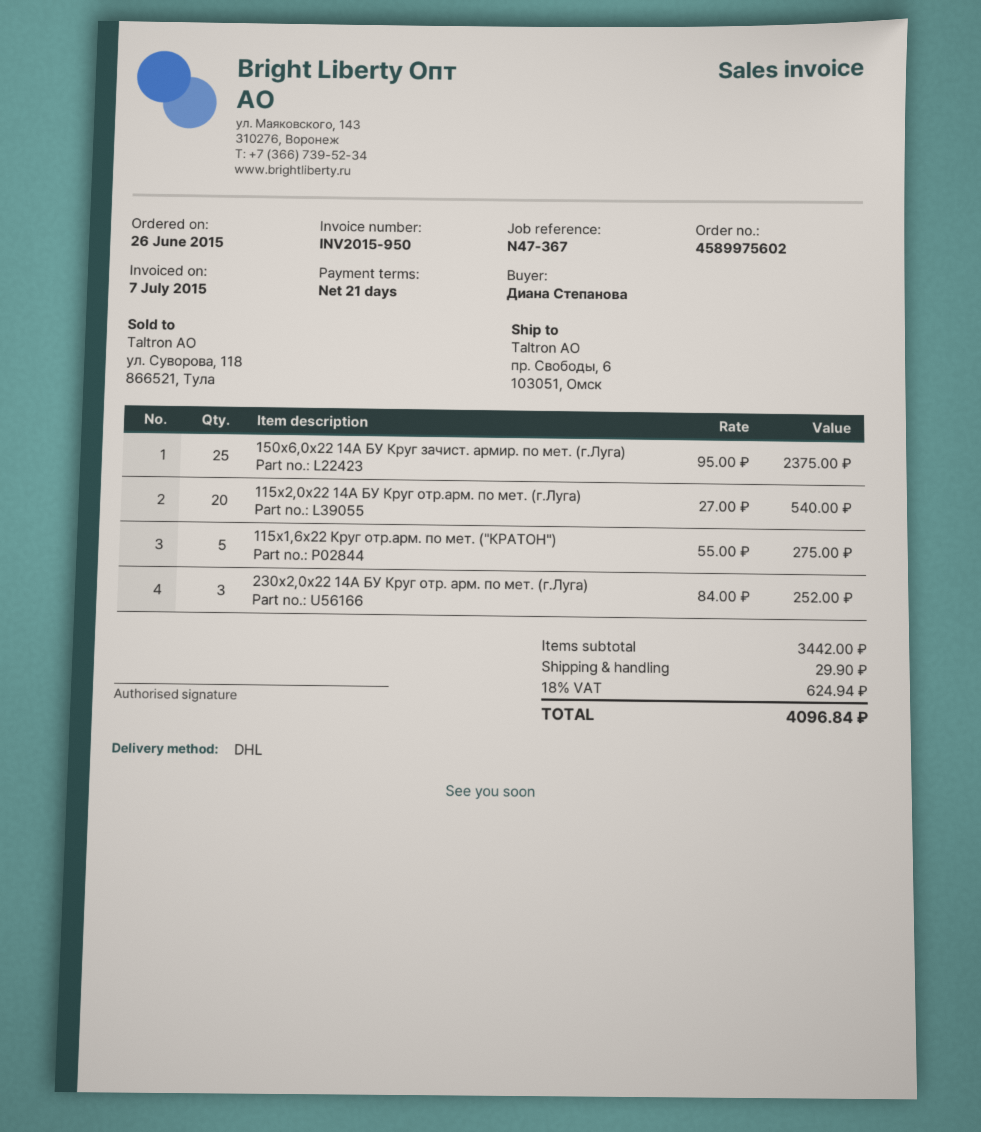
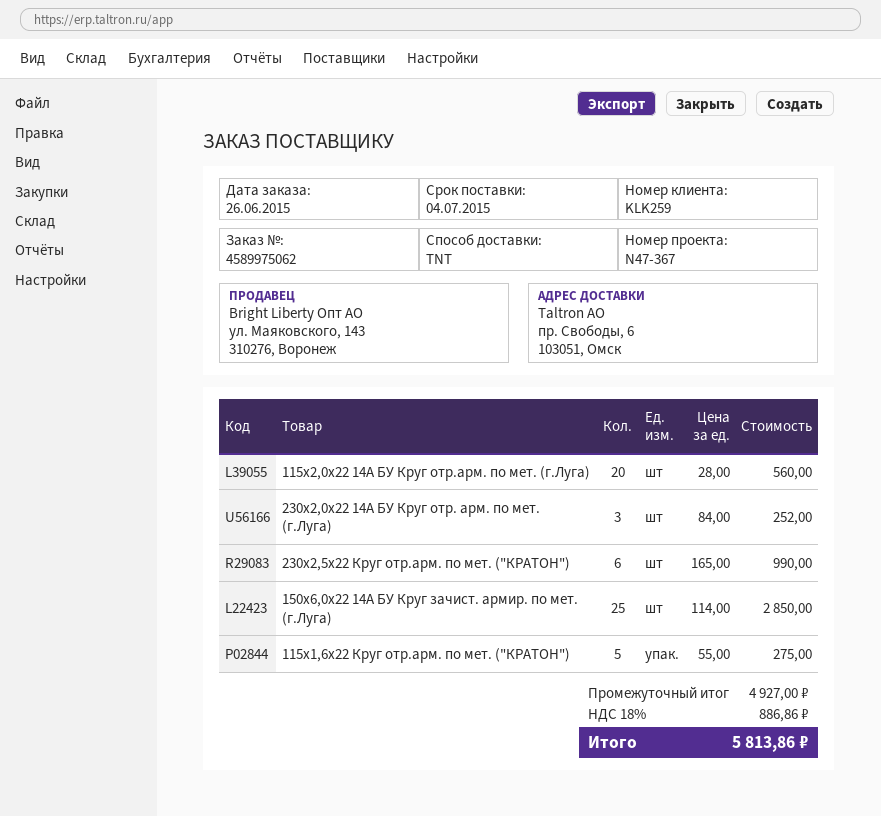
order number: 4589975602 -> 4589975062
shipping method: DHL -> TNT
150х6,0х22 14А БУ Круг зачист. армир. по мет. (г.Луга): 25 x 95.00 = 2375.00 -> 25 x 114.00 = 2850.00
115х2,0х22 14А БУ Круг отр.арм. по мет. (г.Луга): 20 x 27.00 = 540.00 -> 20 x 28.00 = 560.00
230х2,5х22 Круг отр.арм. по мет. ("КРАТОН"): none -> 6 x 165.00 = 990.00
subtotal: 3442.00 -> 4927.00
shipping: 29.90 -> none
tax: 18% = 624.94 -> 18% = 886.86
total: 4096.84 -> 5813.86

